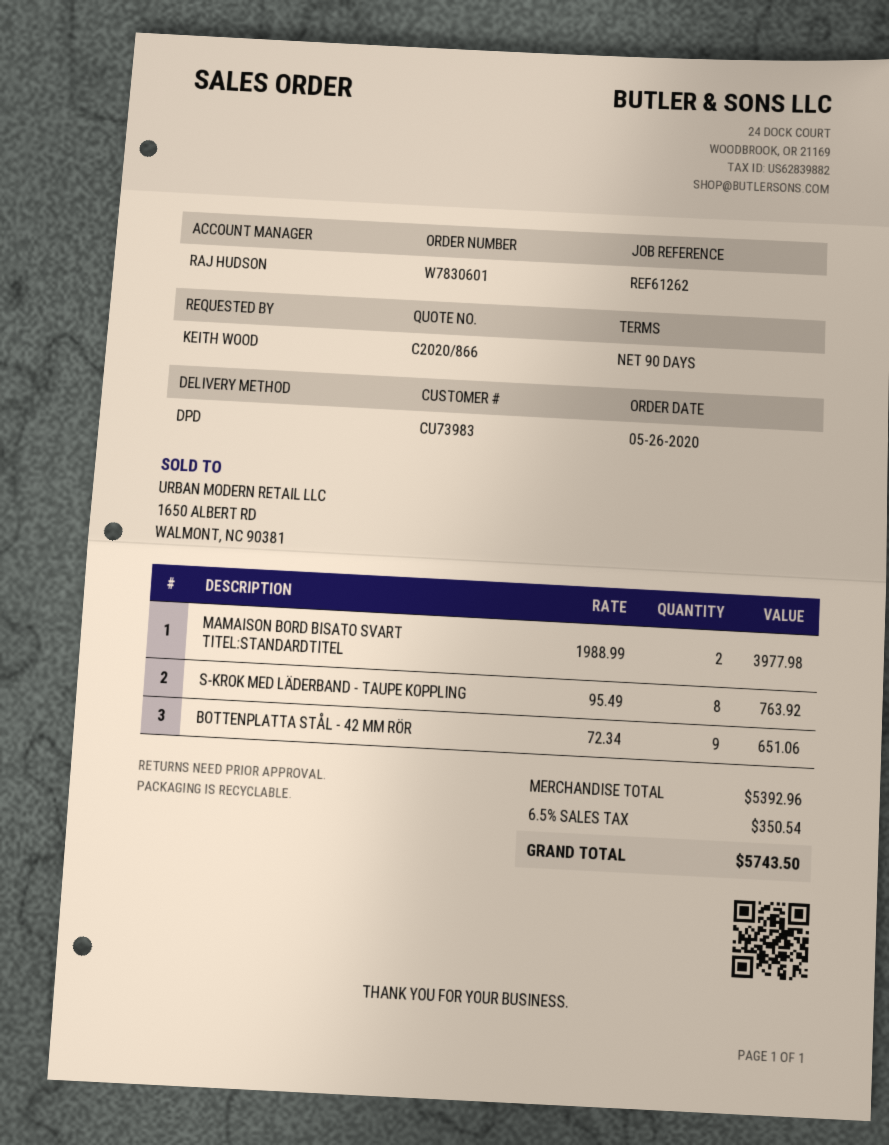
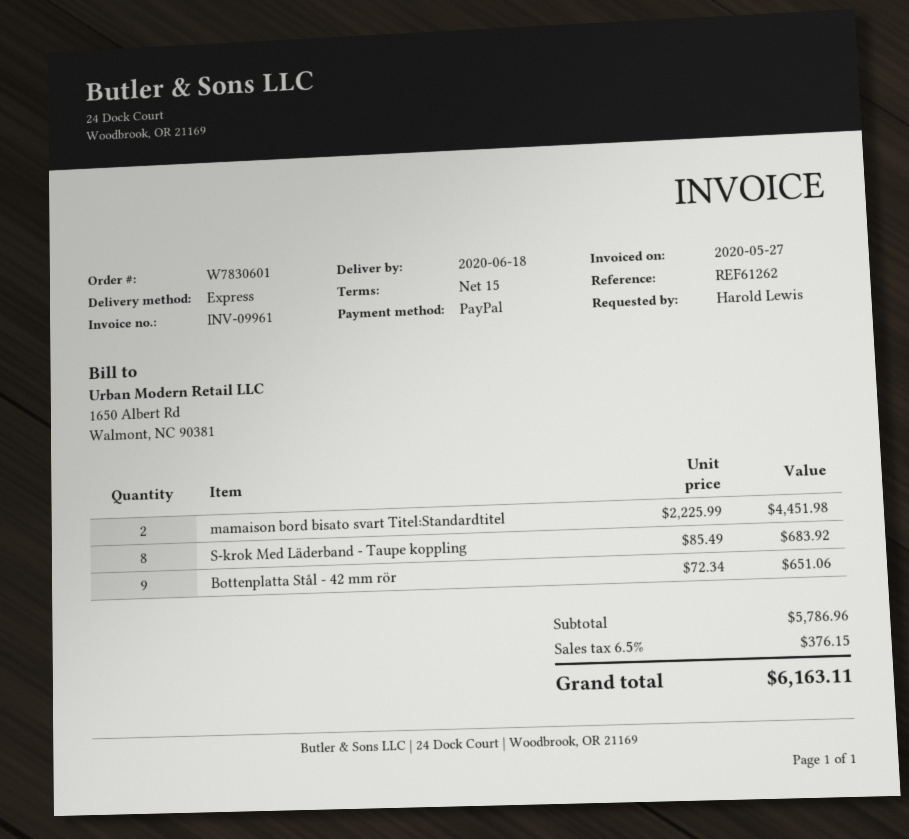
payment terms: 90 days -> 15 days
ordered by: KEITH WOOD -> Harold Lewis
shipping method: DPD -> express
MAMAISON BORD BISATO SVART TITEL:STANDARDTITEL: 2 x 1988.99 = 3977.98 -> 2 x 2225.99 = 4451.98
S-KROK MED LÄDERBAND - TAUPE KOPPLING: 8 x 95.49 = 763.92 -> 8 x 85.49 = 683.92
subtotal: 5392.96 -> 5786.96
tax: 6.5% = 350.54 -> 6.5% = 376.15
total: 5743.50 -> 6163.11

